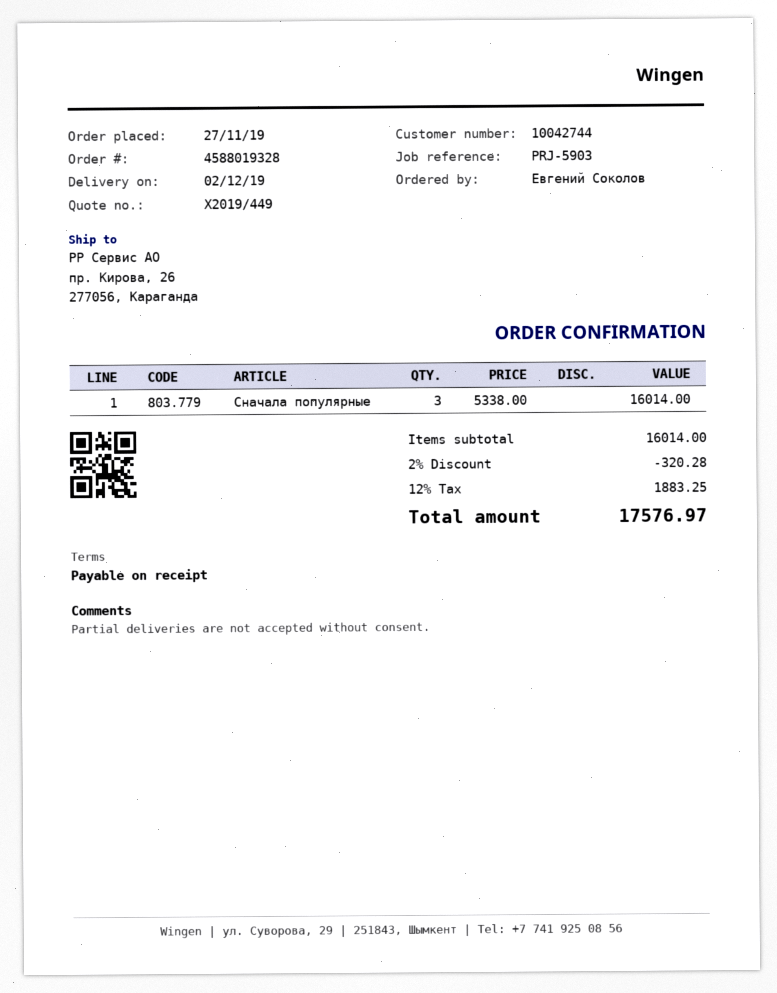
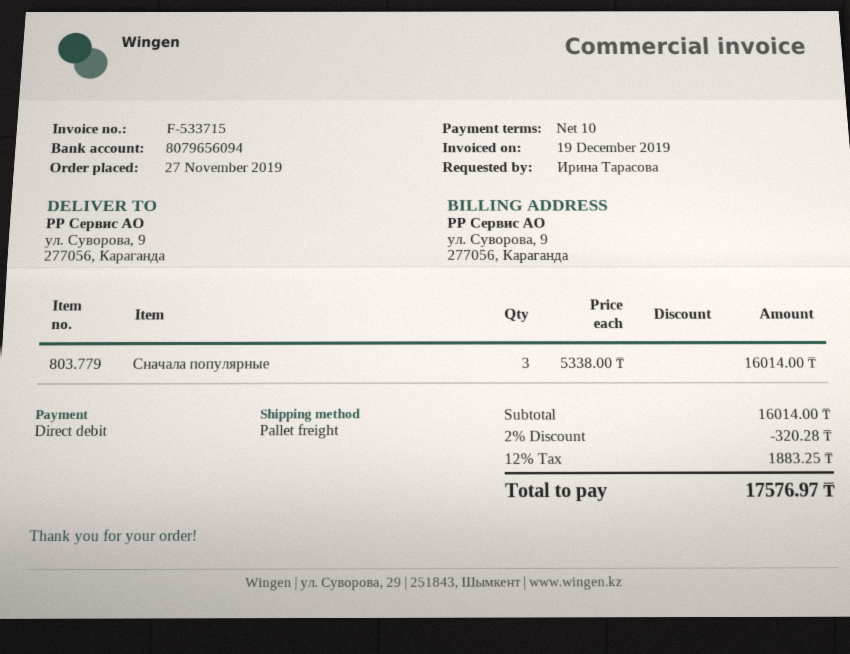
payment terms: on receipt -> 10 days
ordered by: Евгений Соколов -> Ирина Тарасова
ship to: пр. Кирова, 26, 277056, Караганда -> ул. Суворова, 9, 277056, Караганда

